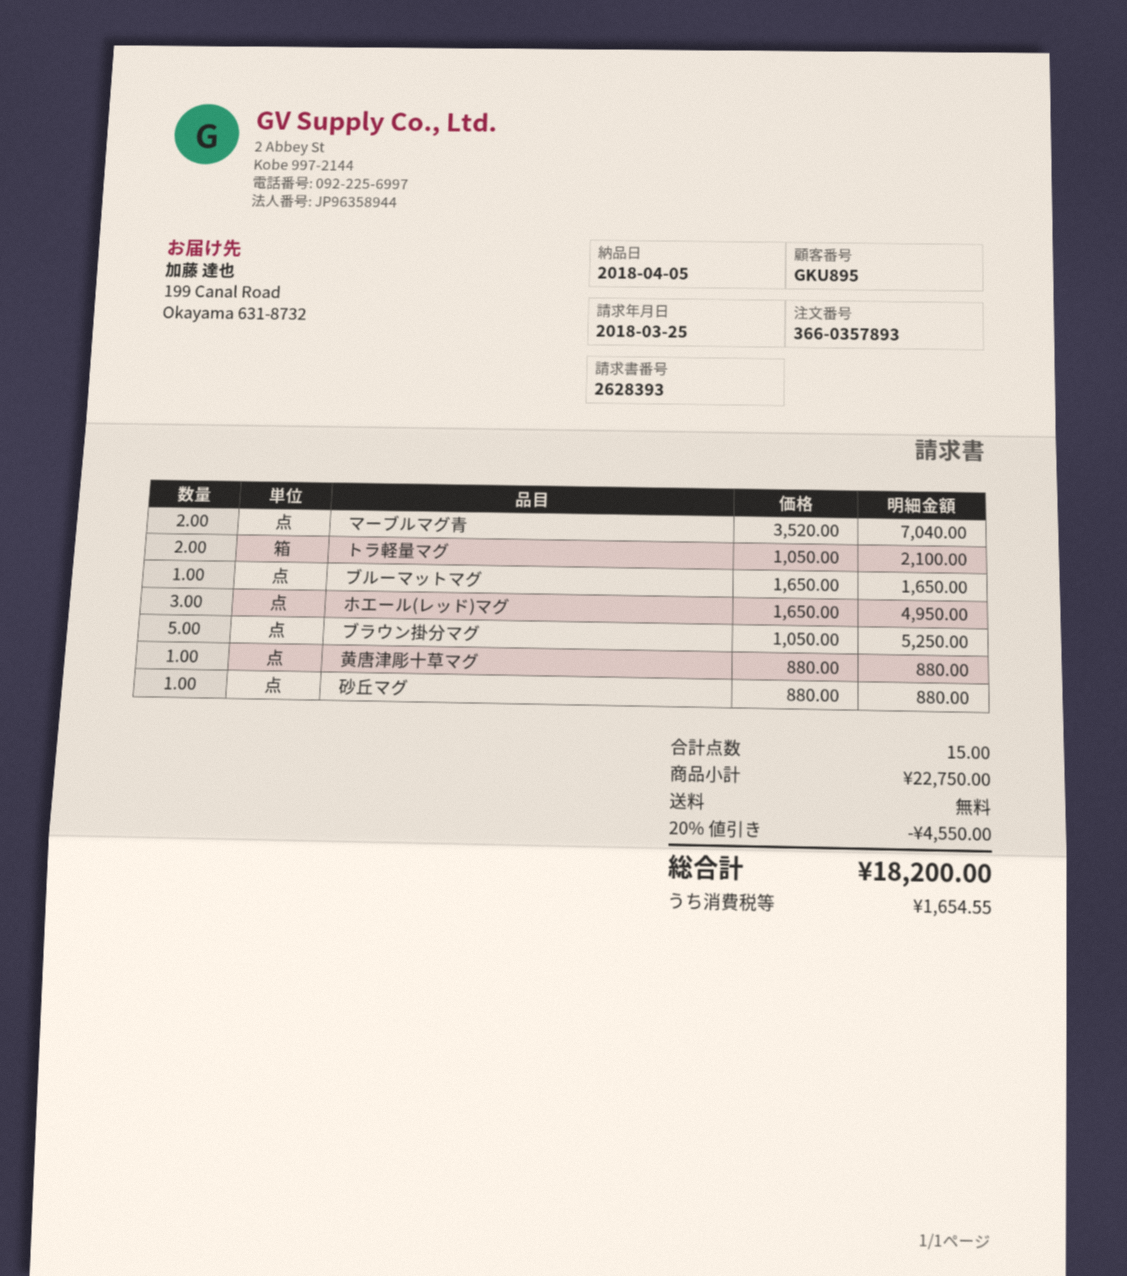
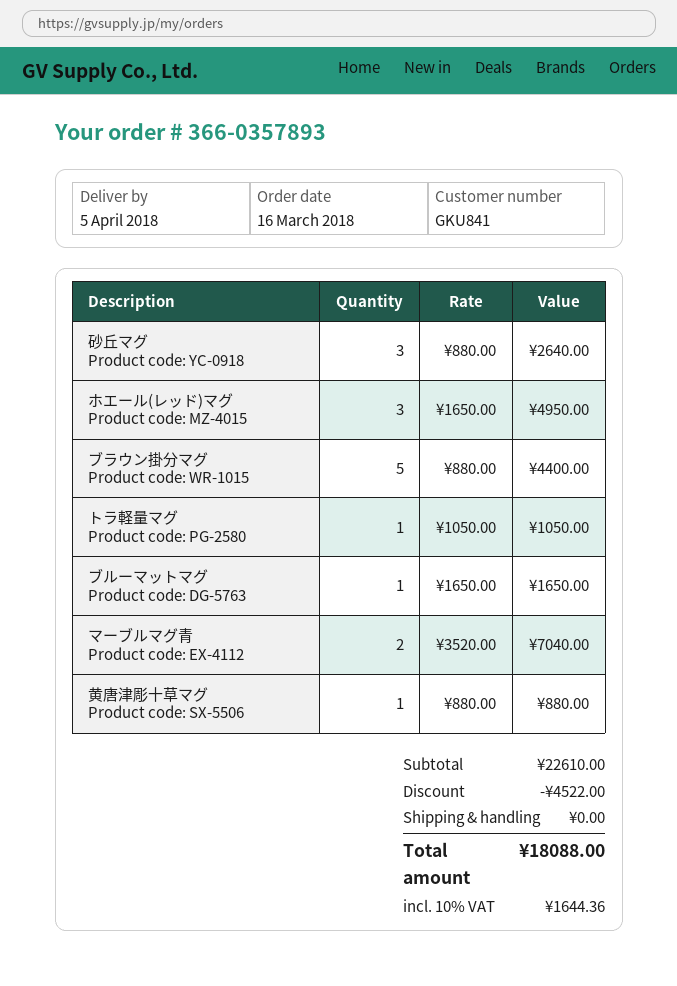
customer number: GKU895 -> GKU841
トラ軽量マグ: 2 x 1050.00 = 2100.00 -> 1 x 1050.00 = 1050.00
ブラウン掛分マグ: 5 x 1050.00 = 5250.00 -> 5 x 880.00 = 4400.00
砂丘マグ: 1 x 880.00 = 880.00 -> 3 x 880.00 = 2640.00
subtotal: 22750.00 -> 22610.00
discount: 4550.00 -> 4522.00
tax: 1654.55 -> 1644.36
total: 18200.00 -> 18088.00

